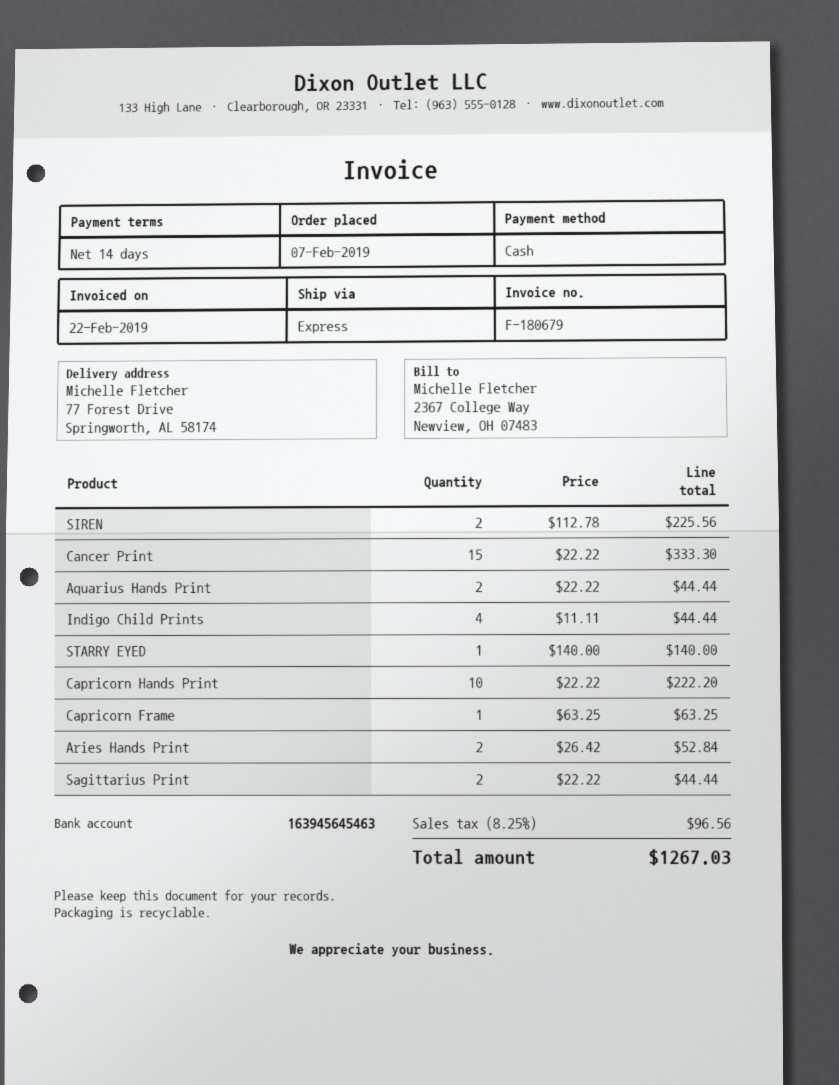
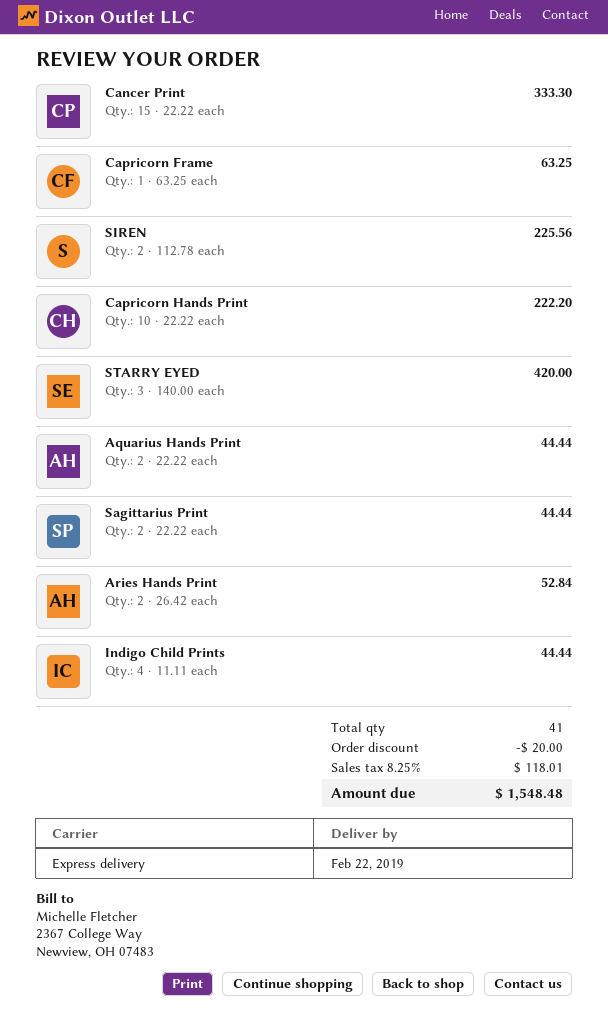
STARRY EYED: 1 x 140.00 = 140.00 -> 3 x 140.00 = 420.00
discount: none -> 20.00
tax: 8.25% = 96.56 -> 8.25% = 118.01
total: 1267.03 -> 1548.48

